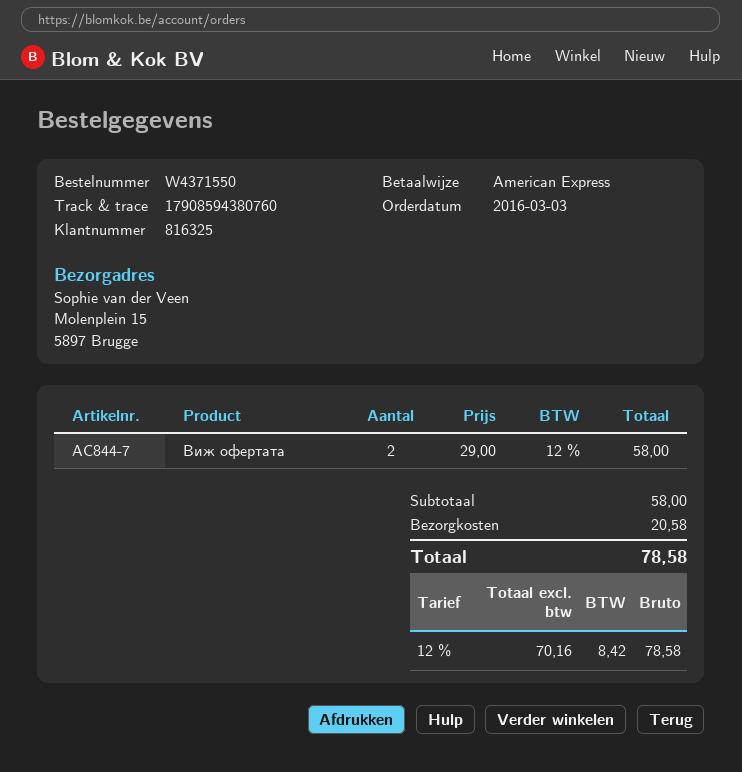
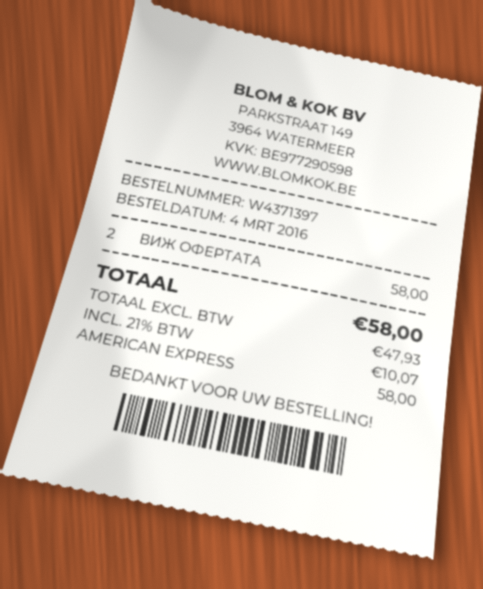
order number: W4371550 -> W4371397
order date: 2016-03-03 -> 2016-03-04
shipping: 20.58 -> none
net: 70.16 -> 47.93
tax: 12% = 8.42 -> 21% = 10.07
total: 78.58 -> 58.00

